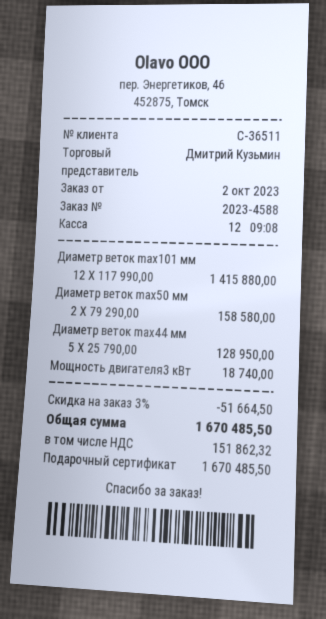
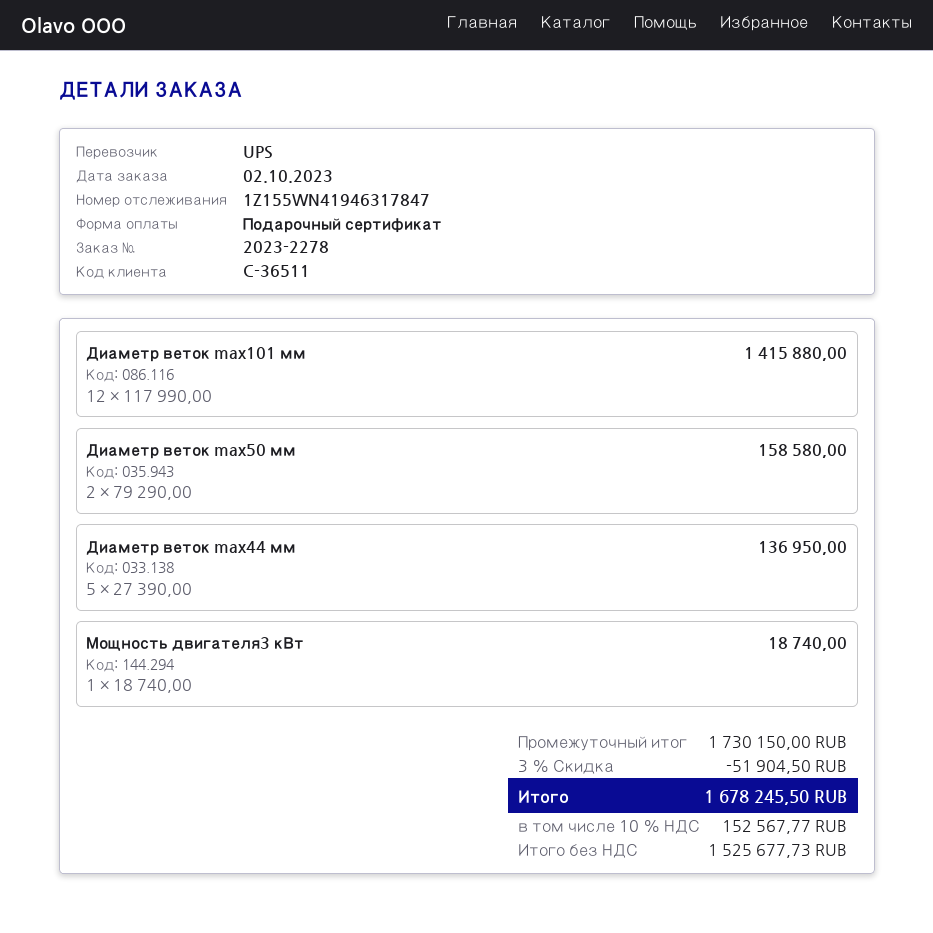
order number: 2023-4588 -> 2023-2278
Диаметр веток max44 мм: 5 x 25790.00 = 128950.00 -> 5 x 27390.00 = 136950.00
discount: 3% = 51664.50 -> 3% = 51904.50
tax: 151862.32 -> 152567.77
total: 1670485.50 -> 1678245.50

